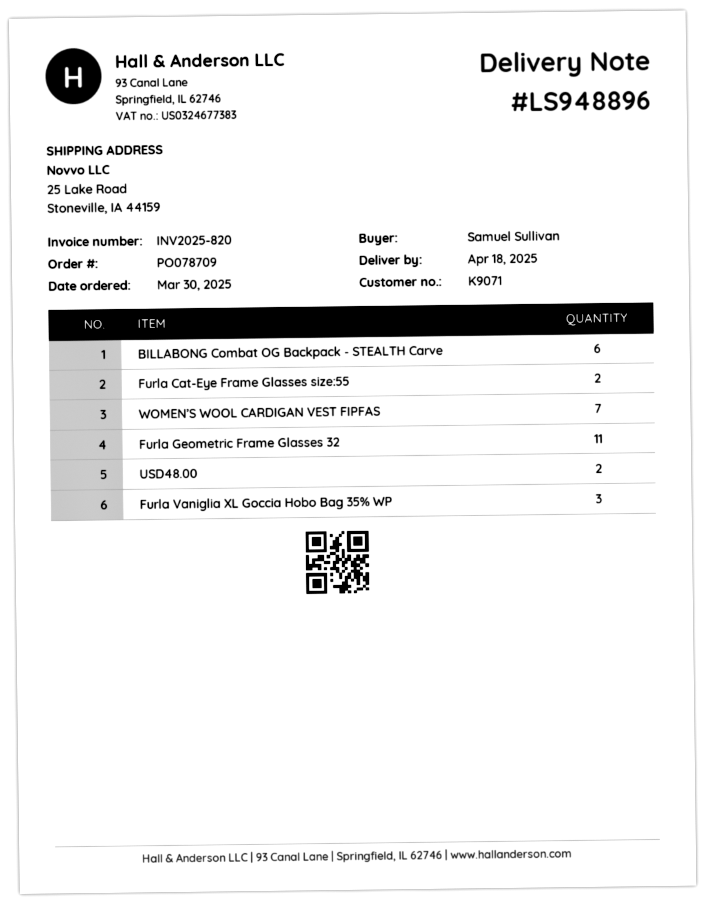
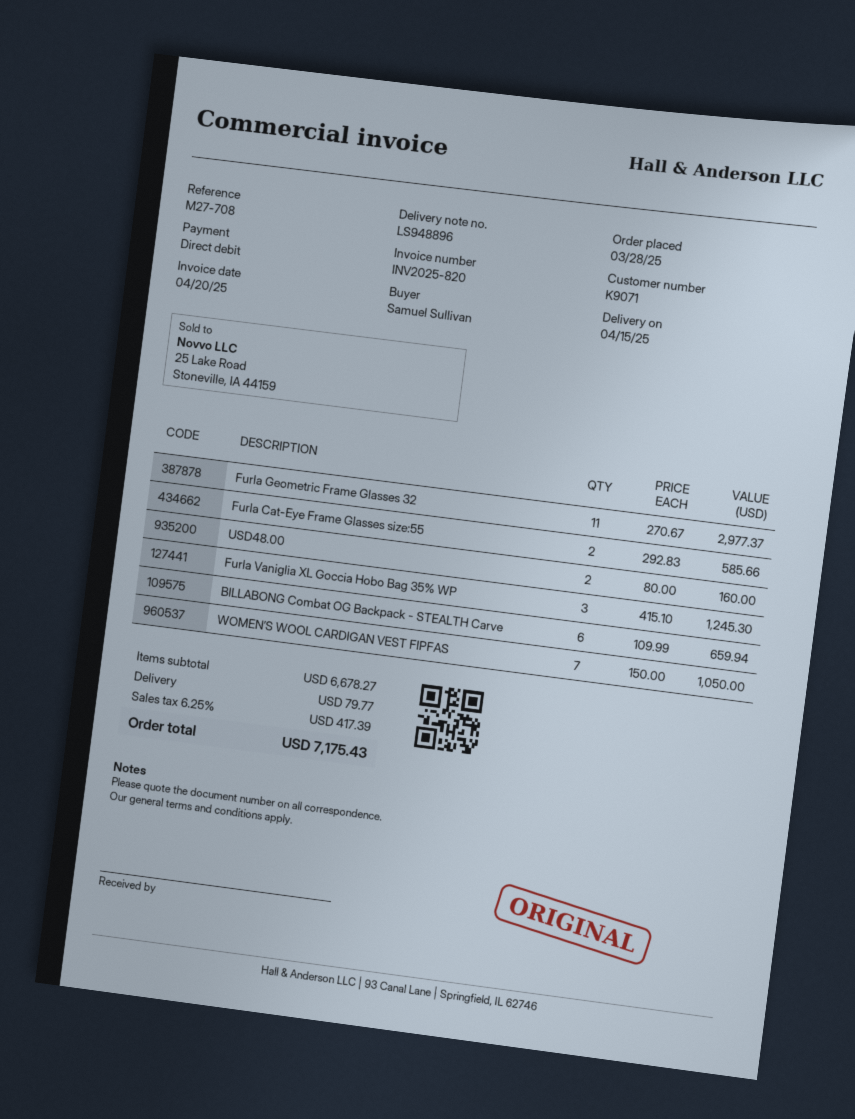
order date: 2025-03-30 -> 2025-03-28
delivery date: 2025-04-18 -> 2025-04-15

